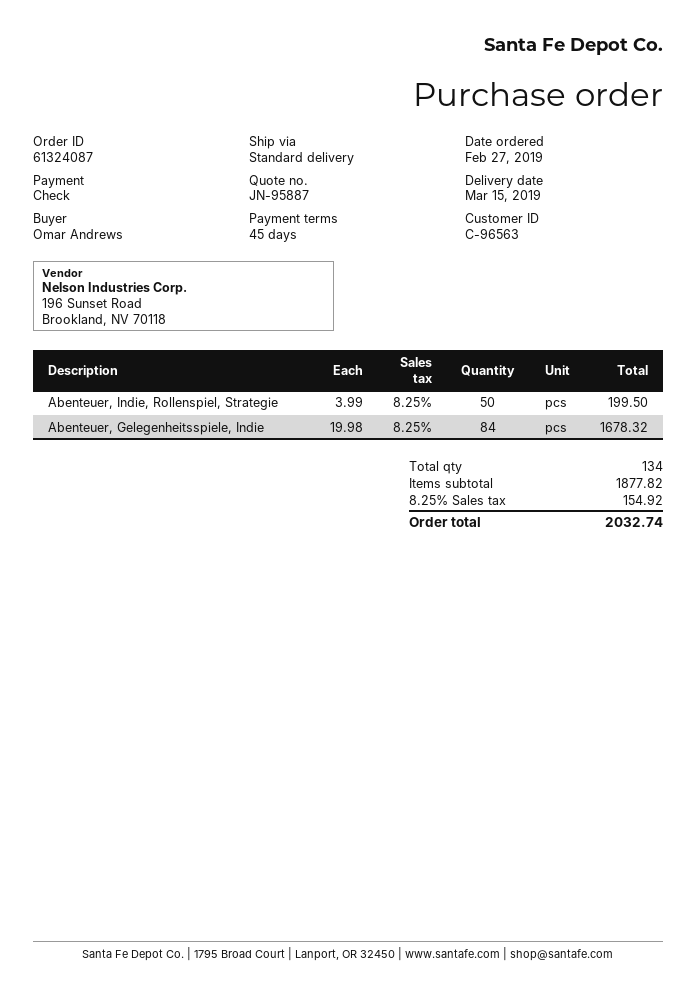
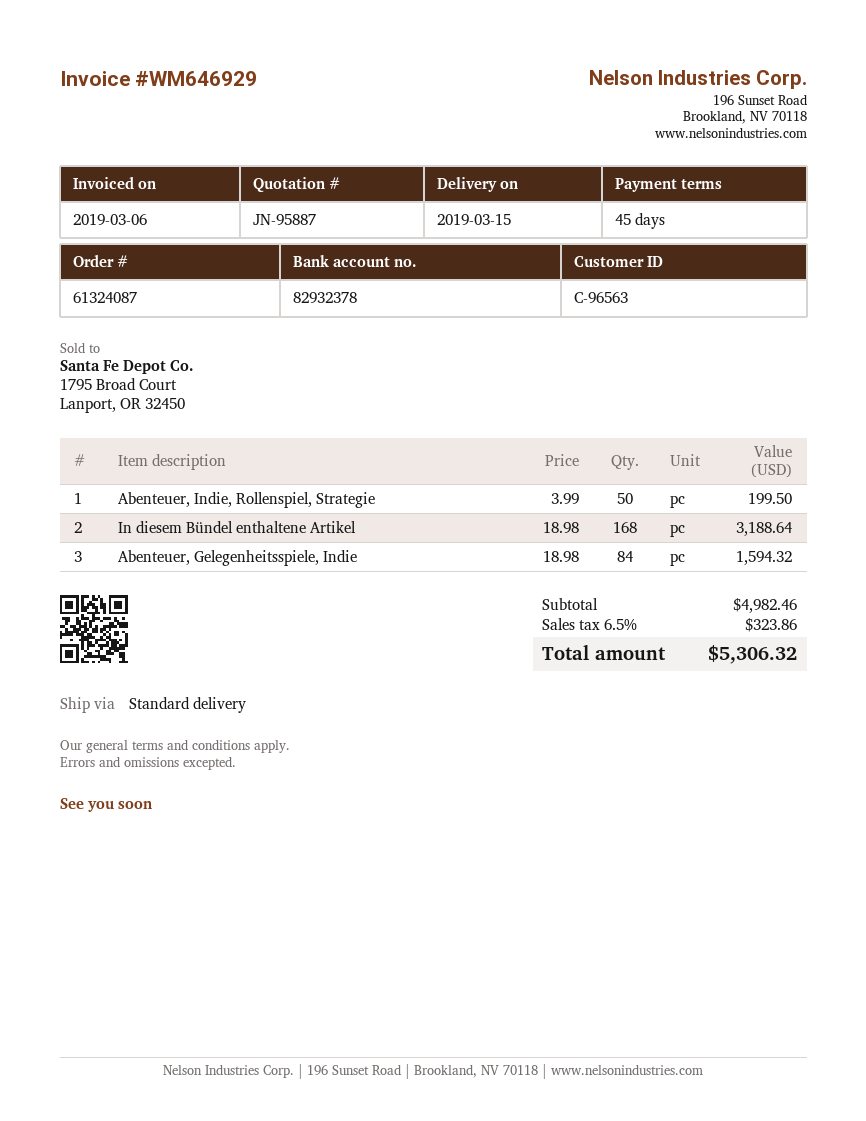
Abenteuer, Gelegenheitsspiele, Indie: 84 x 19.98 = 1678.32 -> 84 x 18.98 = 1594.32
In diesem Bündel enthaltene Artikel: none -> 168 x 18.98 = 3188.64
subtotal: 1877.82 -> 4982.46
tax: 8.25% = 154.92 -> 6.5% = 323.86
total: 2032.74 -> 5306.32

